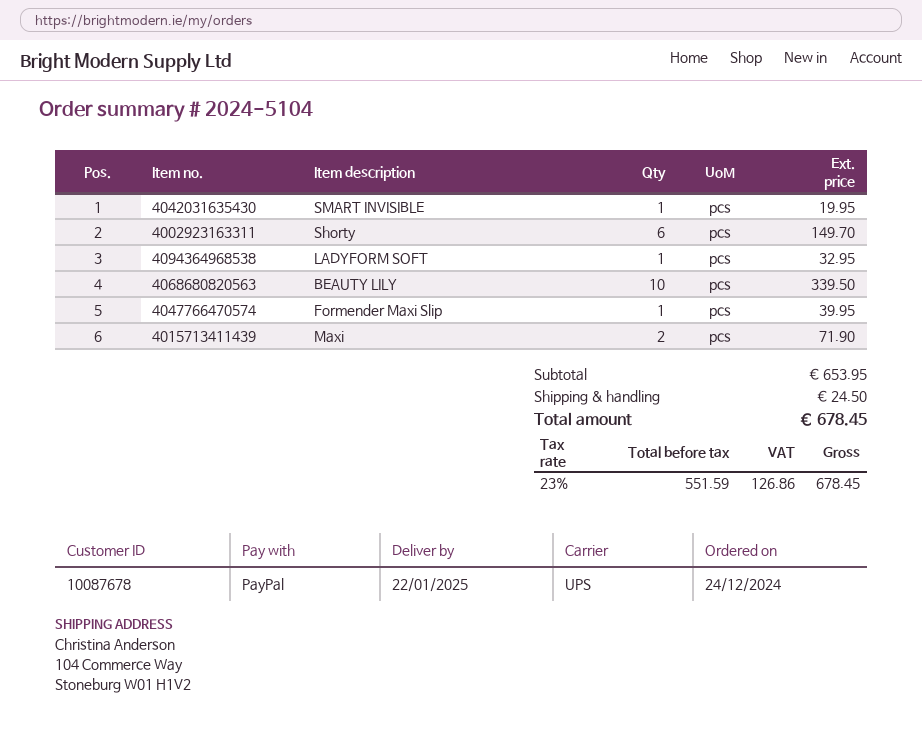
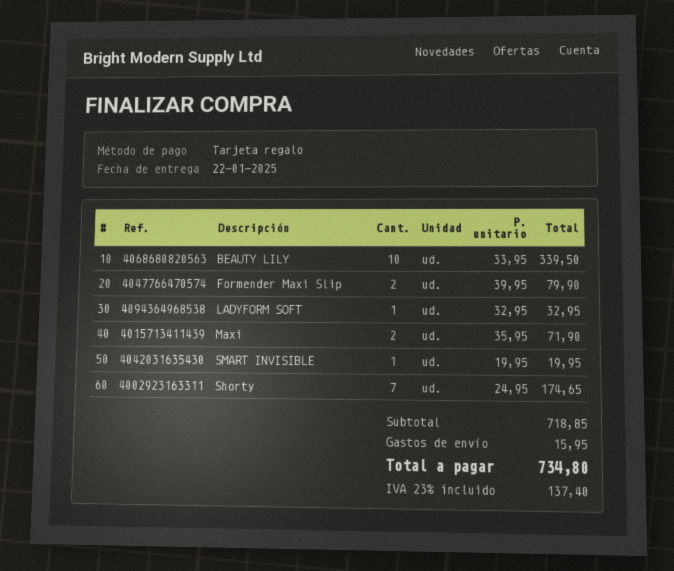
payment method: PayPal -> gift card
Shorty: 6 for 149.70 -> 7 for 174.65
Formender Maxi Slip: 1 for 39.95 -> 2 for 79.90
subtotal: 653.95 -> 718.85
shipping: 24.50 -> 15.95
tax: 23% = 126.86 -> 23% = 137.40
total: 678.45 -> 734.80

